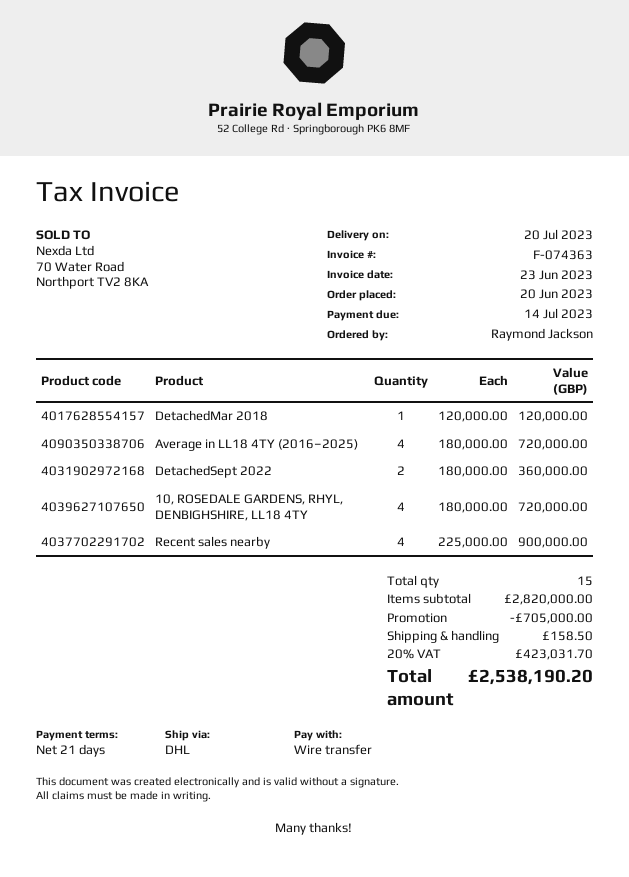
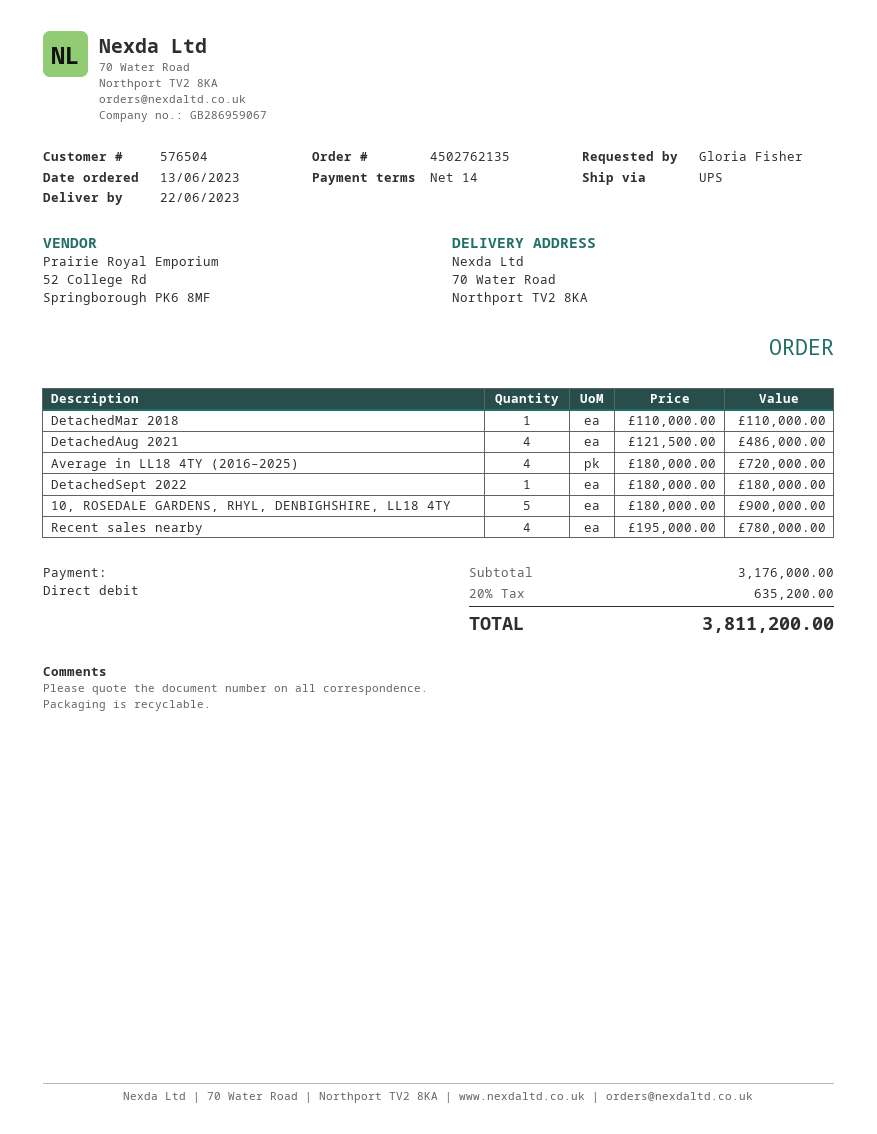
order date: 2023-06-20 -> 2023-06-13
delivery date: 2023-07-20 -> 2023-06-22
payment terms: 21 days -> 14 days
ordered by: Raymond Jackson -> Gloria Fisher
payment method: bank transfer -> direct debit
shipping method: DHL -> UPS
DetachedMar 2018: 1 x 120000.00 = 120000.00 -> 1 x 110000.00 = 110000.00
DetachedSept 2022: 2 x 180000.00 = 360000.00 -> 1 x 180000.00 = 180000.00
10, ROSEDALE GARDENS, RHYL, DENBIGHSHIRE, LL18 4TY: 4 x 180000.00 = 720000.00 -> 5 x 180000.00 = 900000.00
Recent sales nearby: 4 x 225000.00 = 900000.00 -> 4 x 195000.00 = 780000.00
DetachedAug 2021: none -> 4 x 121500.00 = 486000.00
subtotal: 2820000.00 -> 3176000.00
discount: 705000.00 -> none
shipping: 158.50 -> none
tax: 20% = 423031.70 -> 20% = 635200.00
total: 2538190.20 -> 3811200.00

